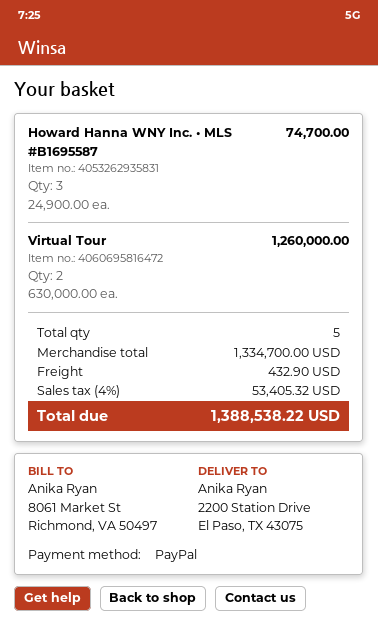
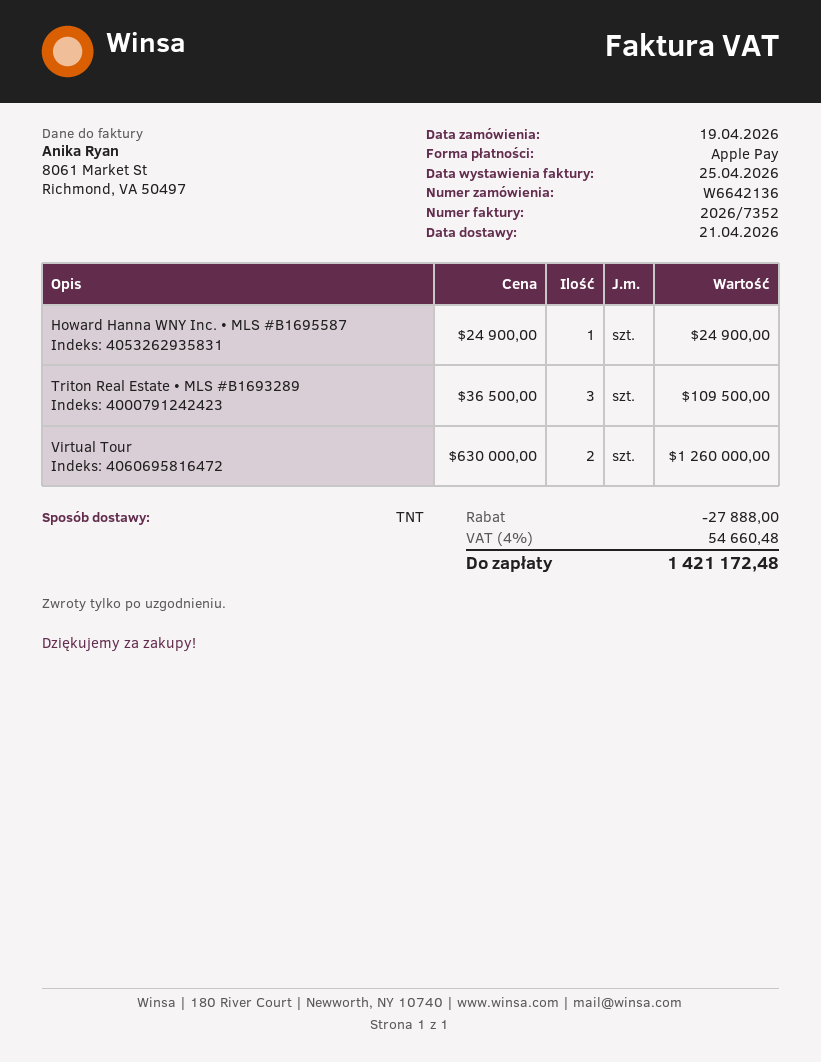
payment method: PayPal -> Apple Pay
Howard Hanna WNY Inc. • MLS #B1695587: 3 x 24900.00 = 74700.00 -> 1 x 24900.00 = 24900.00
Triton Real Estate • MLS #B1693289: none -> 3 x 36500.00 = 109500.00
discount: none -> 27888.00
shipping: 432.90 -> none
tax: 4% = 53405.32 -> 4% = 54660.48
total: 1388538.22 -> 1421172.48

